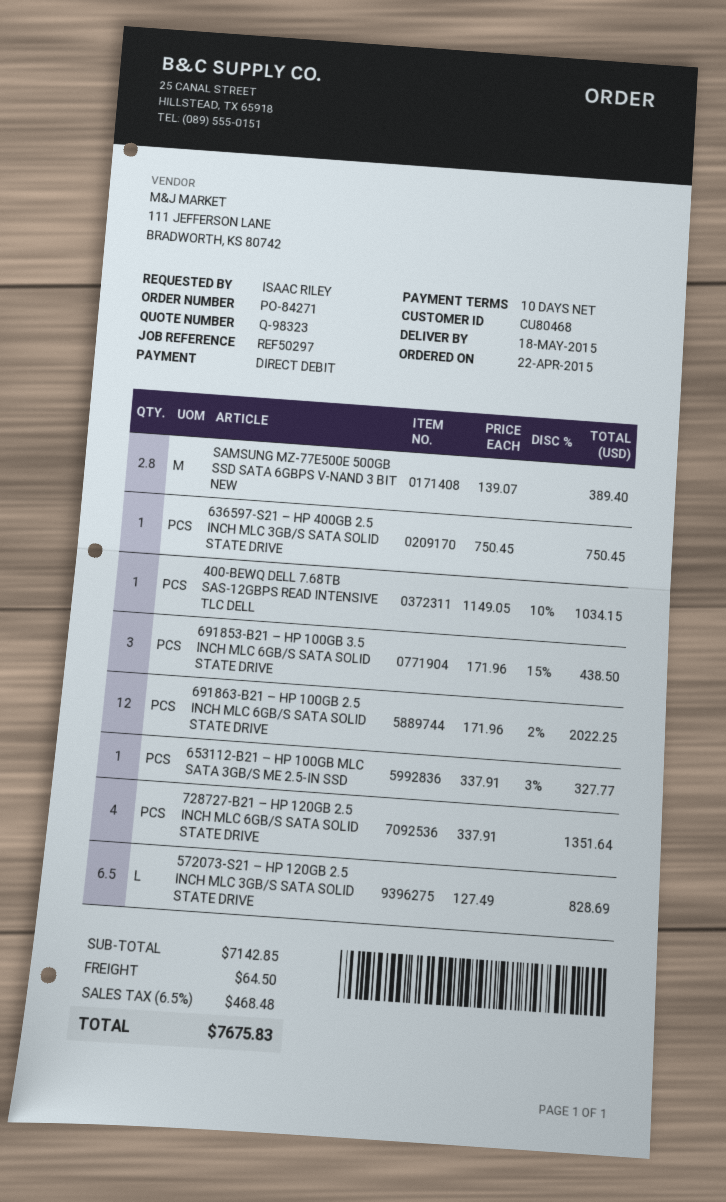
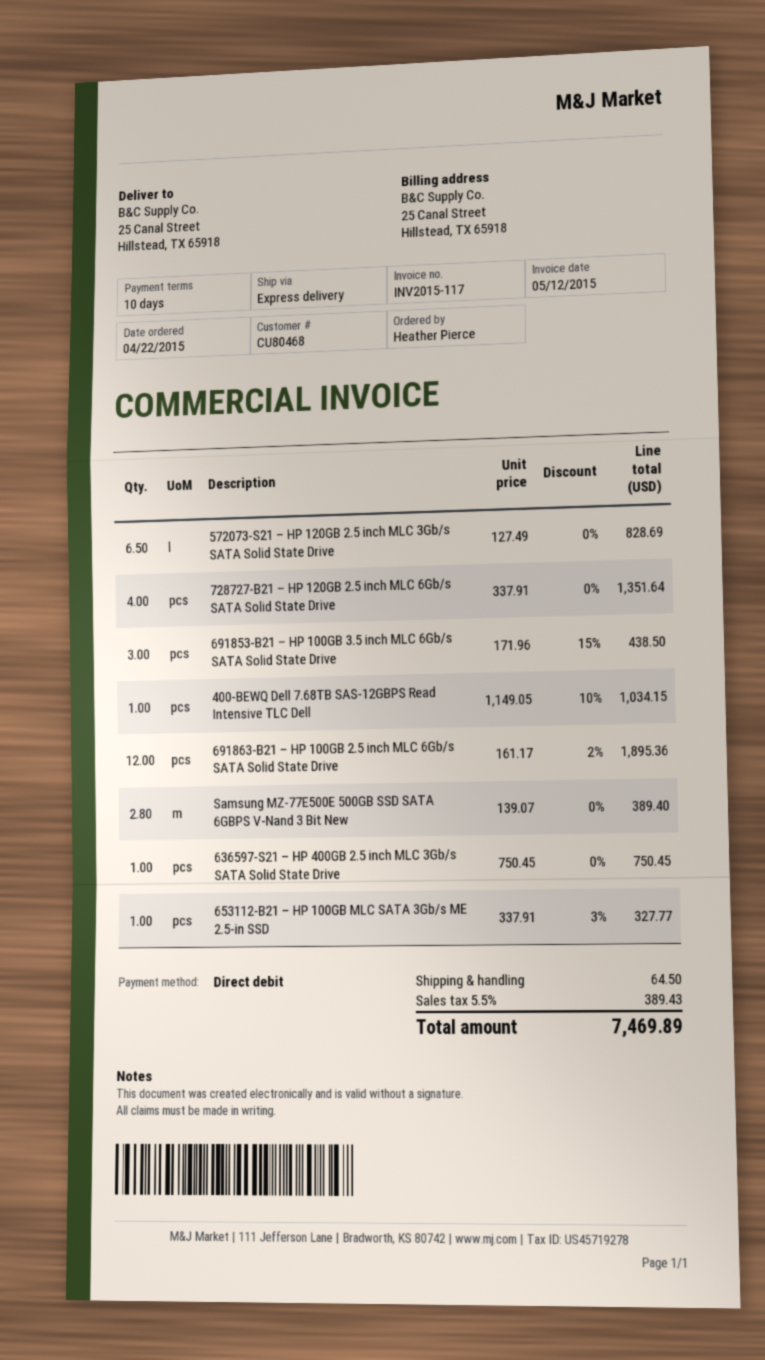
ordered by: ISAAC RILEY -> Heather Pierce
691863-B21 – HP 100GB 2.5 INCH MLC 6GB/S SATA SOLID STATE DRIVE: 12 x 171.96 - 2% = 2022.25 -> 12 x 161.17 - 2% = 1895.36
tax: 6.5% = 468.48 -> 5.5% = 389.43
total: 7675.83 -> 7469.89

